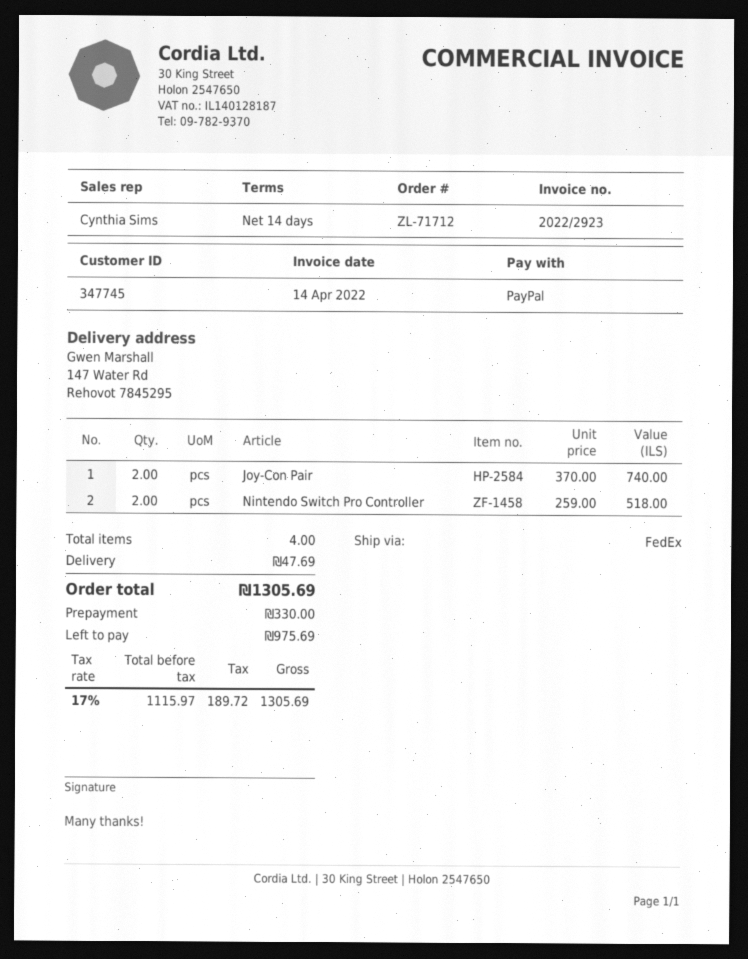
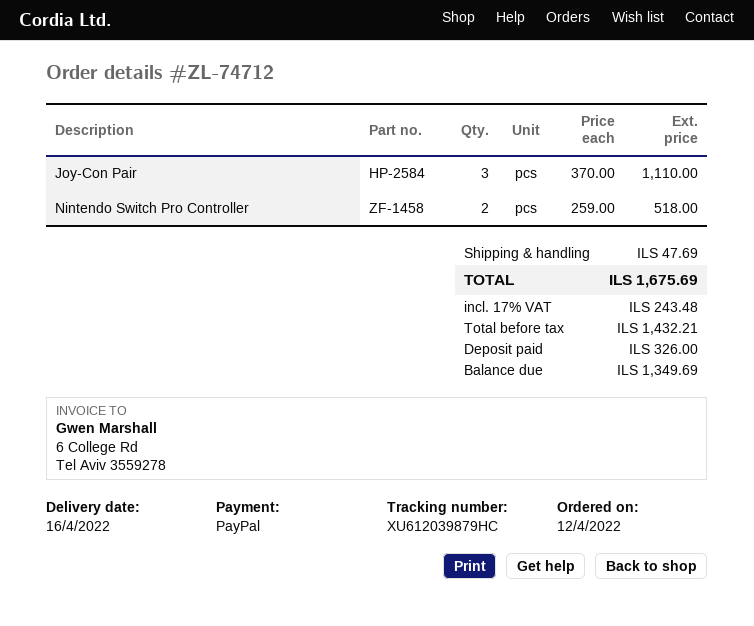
order number: ZL-71712 -> ZL-74712
Joy-Con Pair: 2 x 370.00 = 740.00 -> 3 x 370.00 = 1110.00
net: 1115.97 -> 1432.21
tax: 17% = 189.72 -> 17% = 243.48
total: 1305.69 -> 1675.69
deposit: 330.00 -> 326.00
balance: 975.69 -> 1349.69

